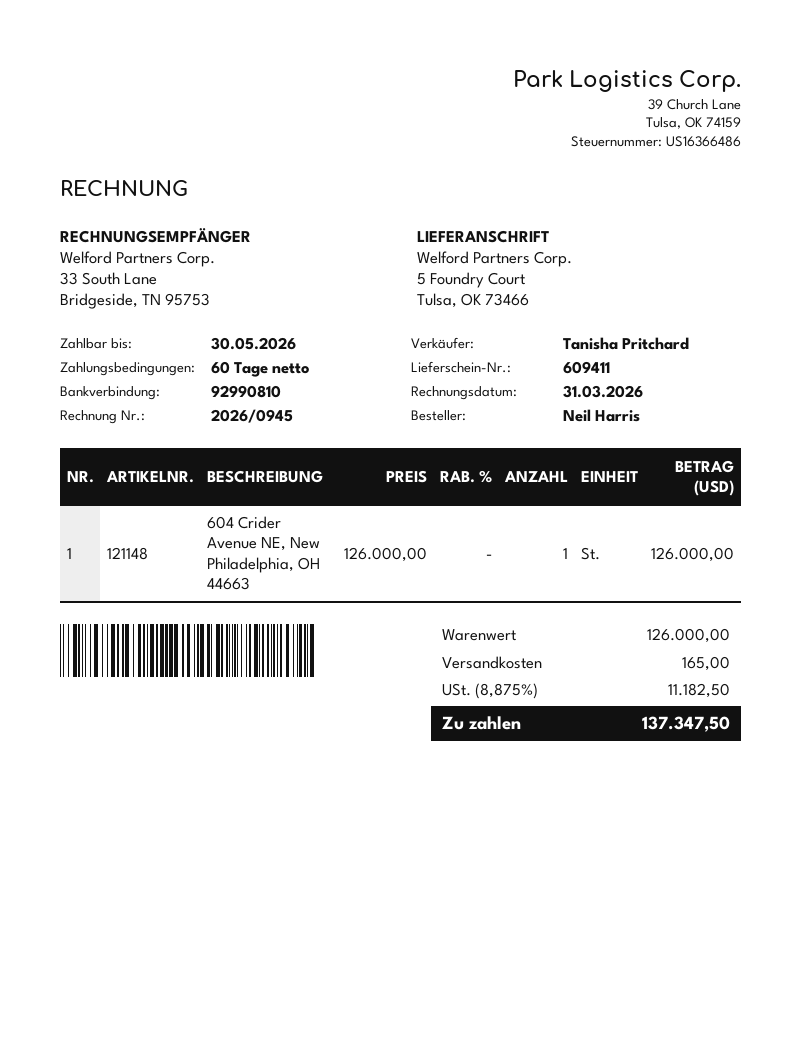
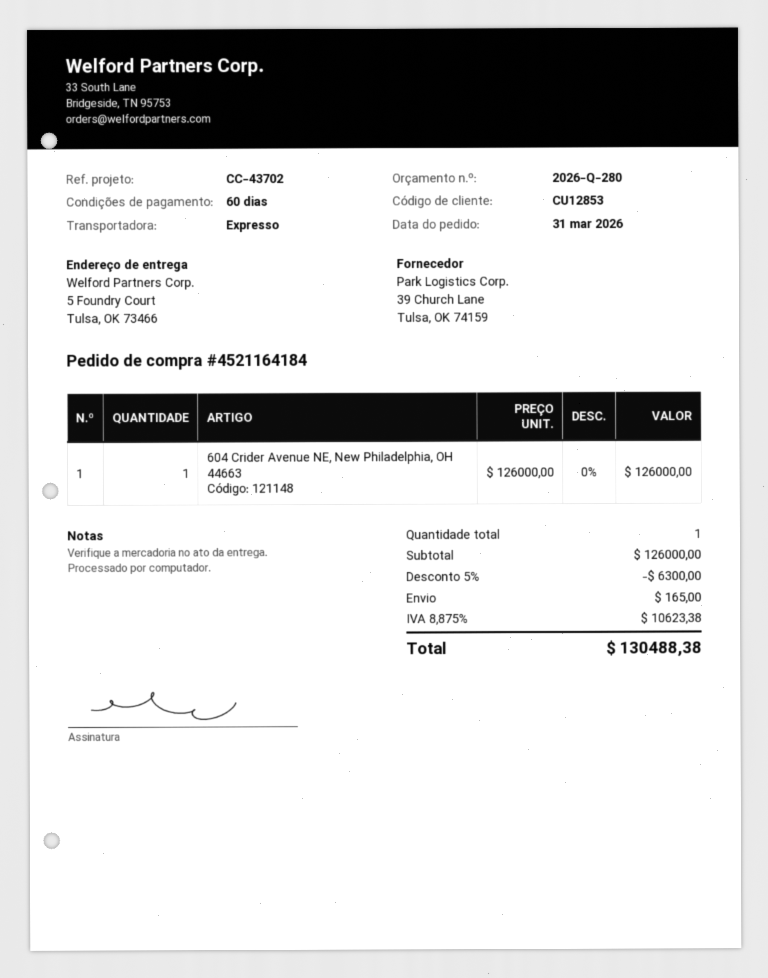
discount: none -> 5% = 6300.00
tax: 8.875% = 11182.50 -> 8.875% = 10623.38
total: 137347.50 -> 130488.38

